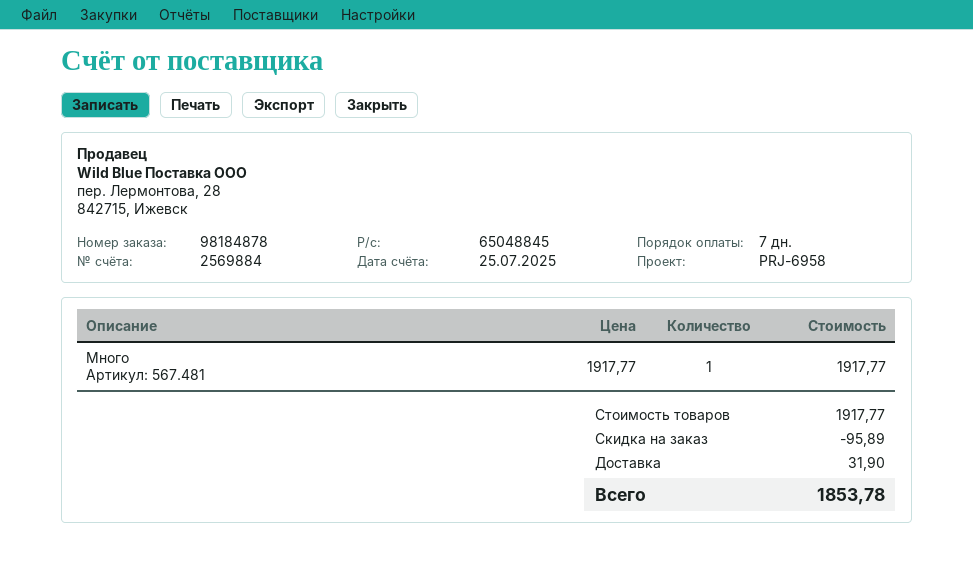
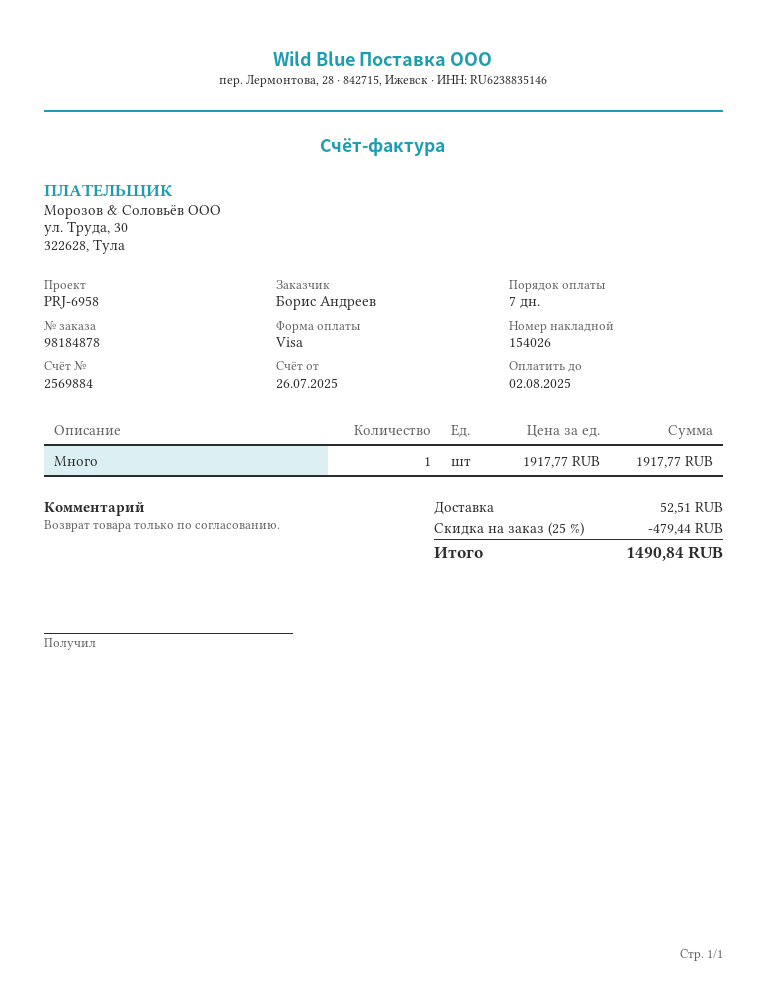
invoice date: 2025-07-25 -> 2025-07-26
discount: 95.89 -> 479.44
shipping: 31.90 -> 52.51
total: 1853.78 -> 1490.84

